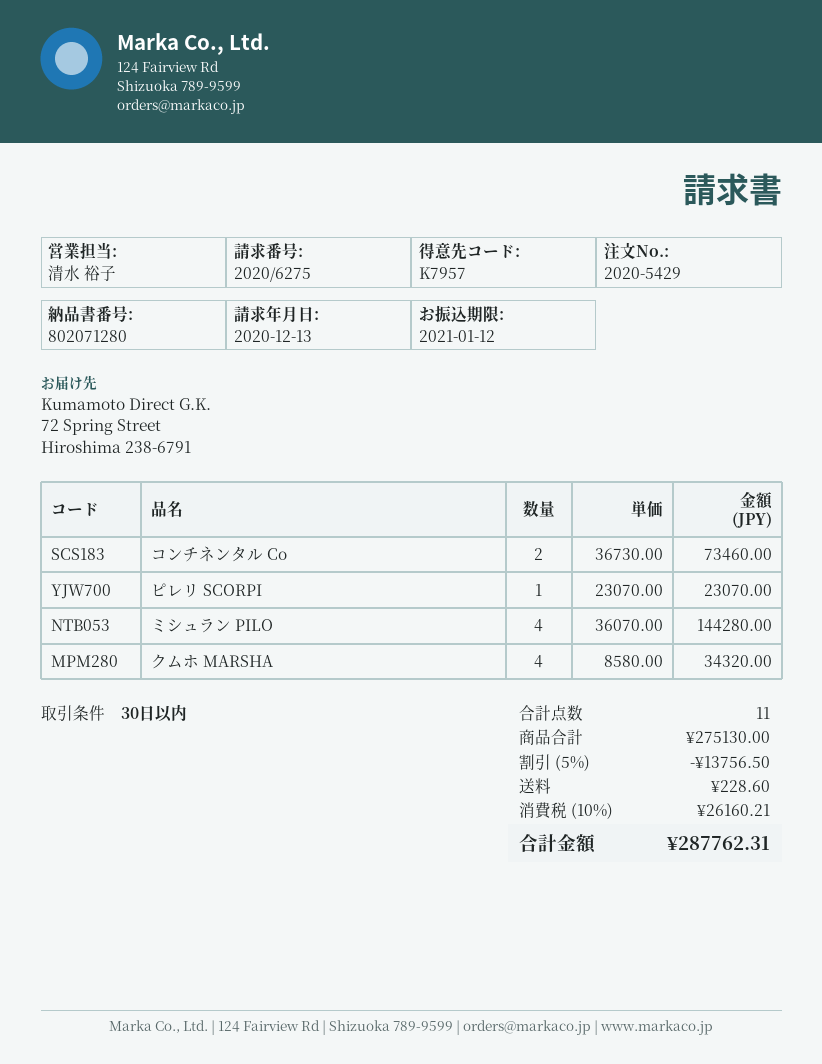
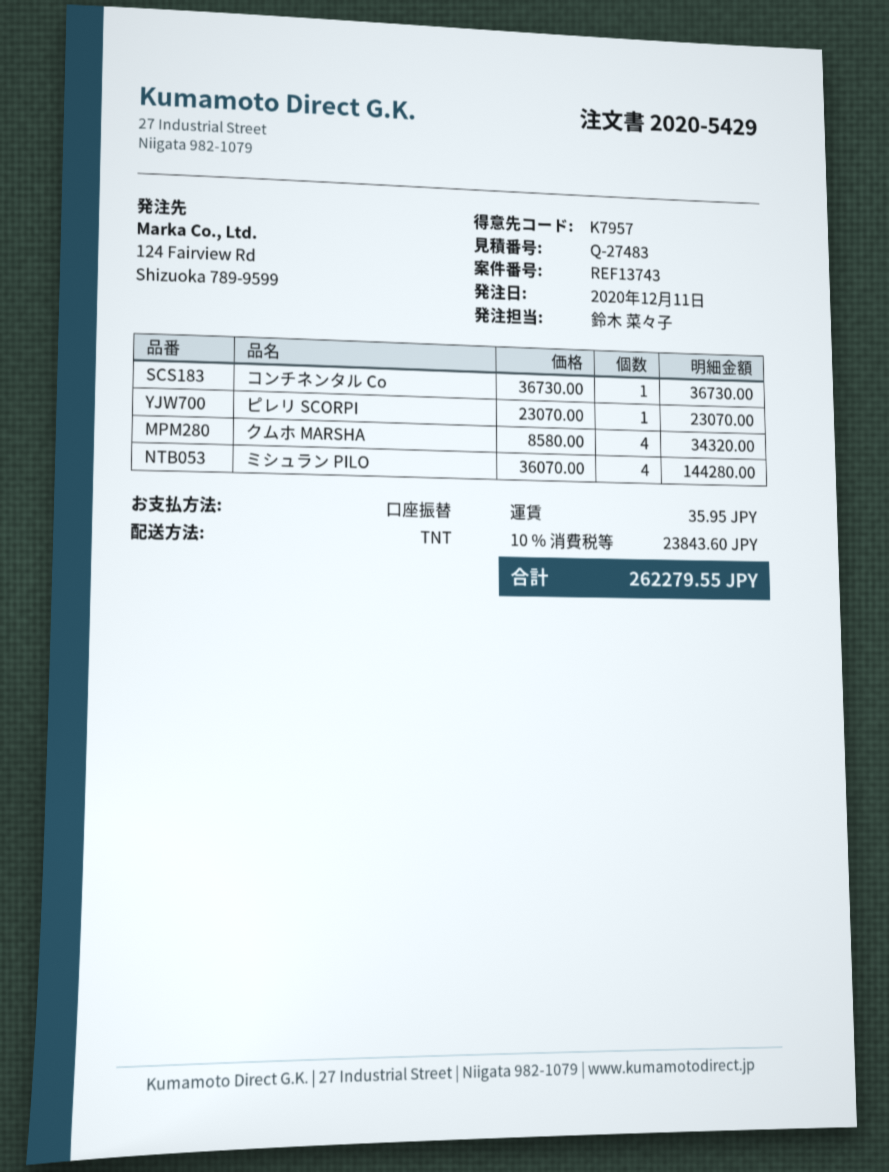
コンチネンタル Co: 2 x 36730.00 = 73460.00 -> 1 x 36730.00 = 36730.00
discount: 5% = 13756.50 -> none
shipping: 228.60 -> 35.95
tax: 10% = 26160.21 -> 10% = 23843.60
total: 287762.31 -> 262279.55

